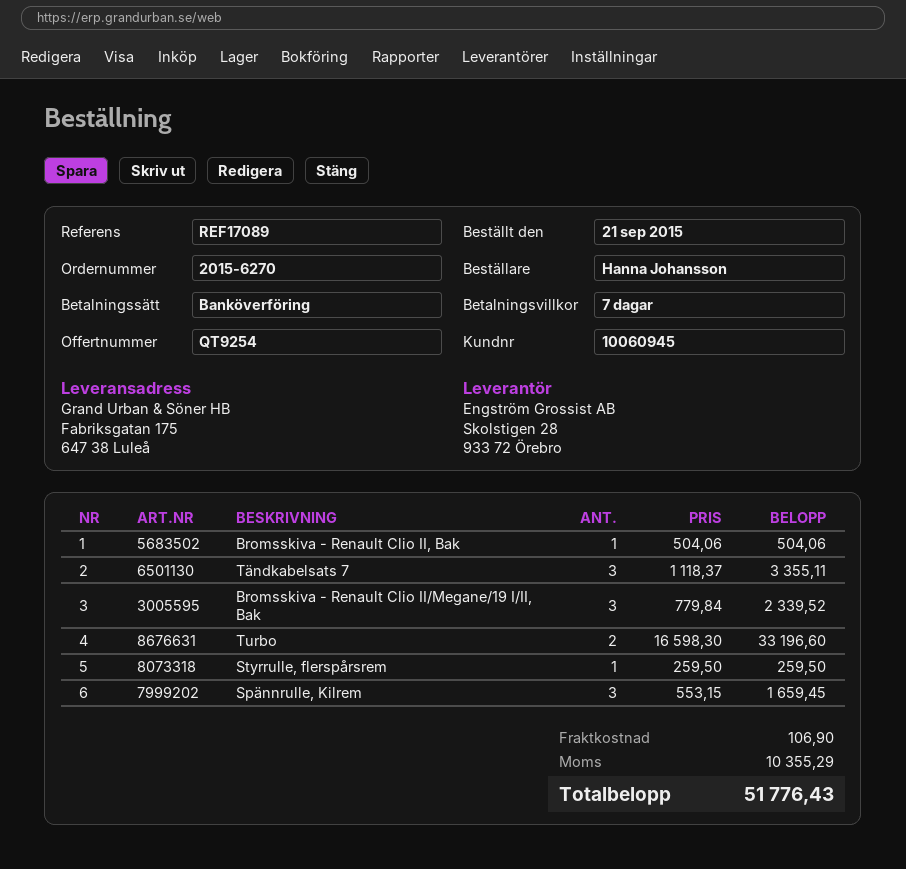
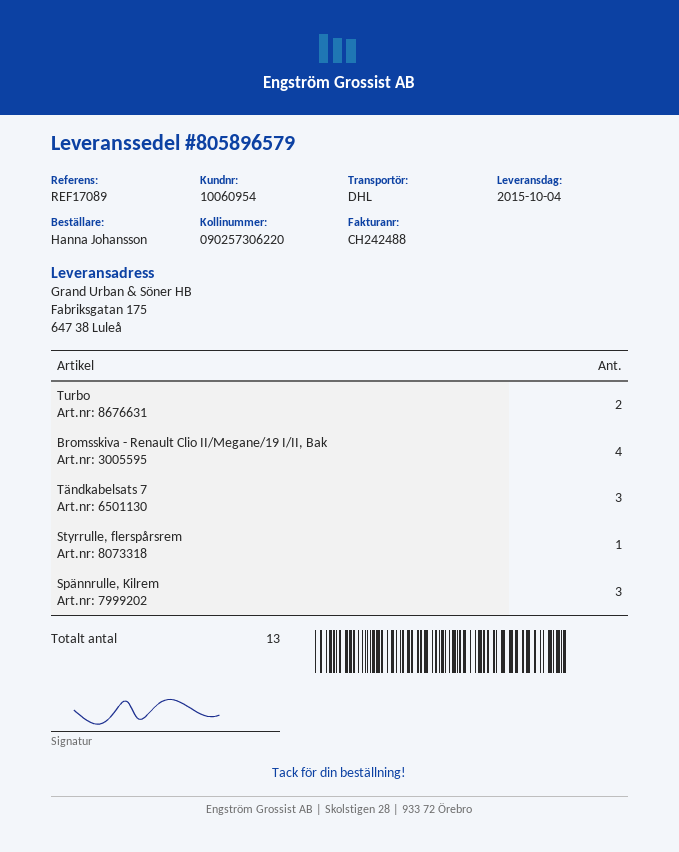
customer number: 10060945 -> 10060954
Bromsskiva - Renault Clio II, Bak: 1 -> none
Bromsskiva - Renault Clio II/Megane/19 I/II, Bak: 3 -> 4

